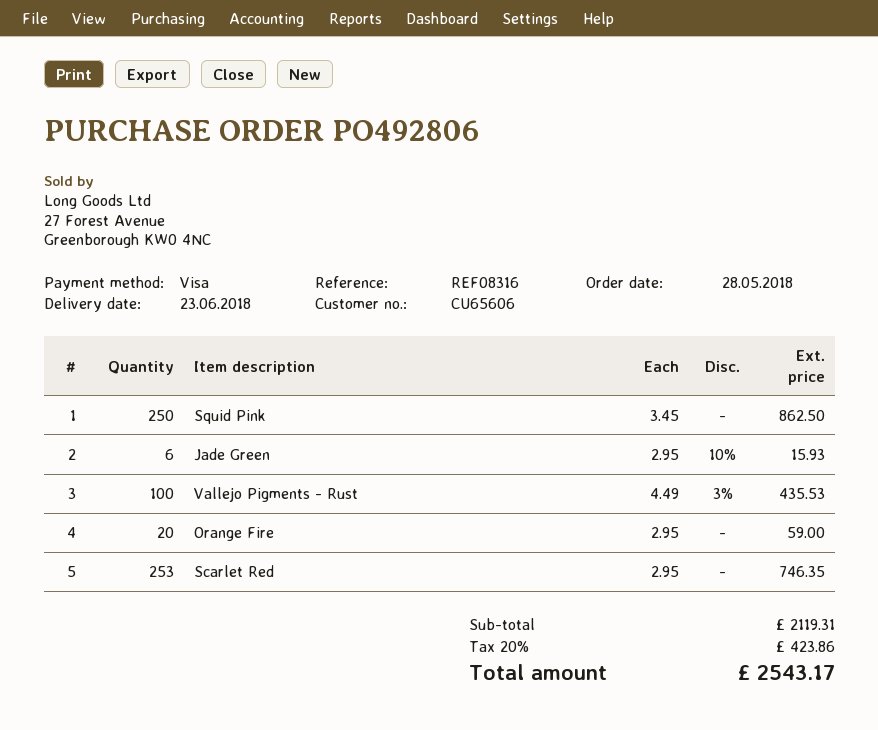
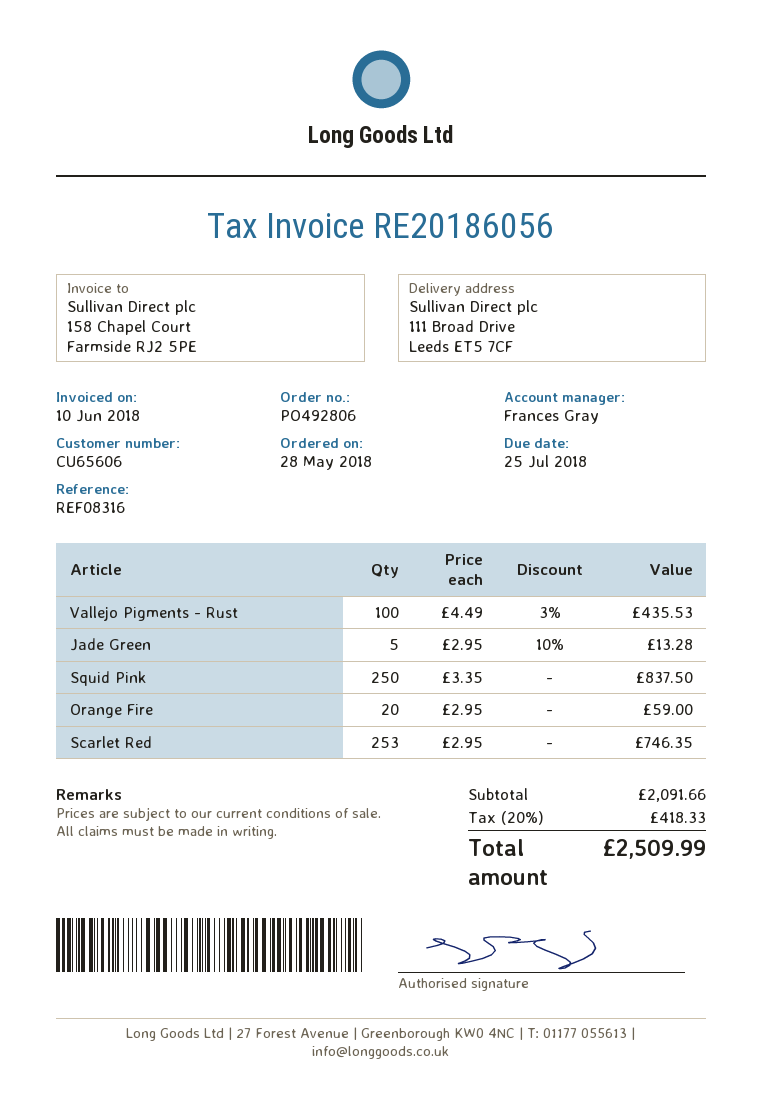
Squid Pink: 250 x 3.45 = 862.50 -> 250 x 3.35 = 837.50
Jade Green: 6 x 2.95 - 10% = 15.93 -> 5 x 2.95 - 10% = 13.28
subtotal: 2119.31 -> 2091.66
tax: 20% = 423.86 -> 20% = 418.33
total: 2543.17 -> 2509.99

